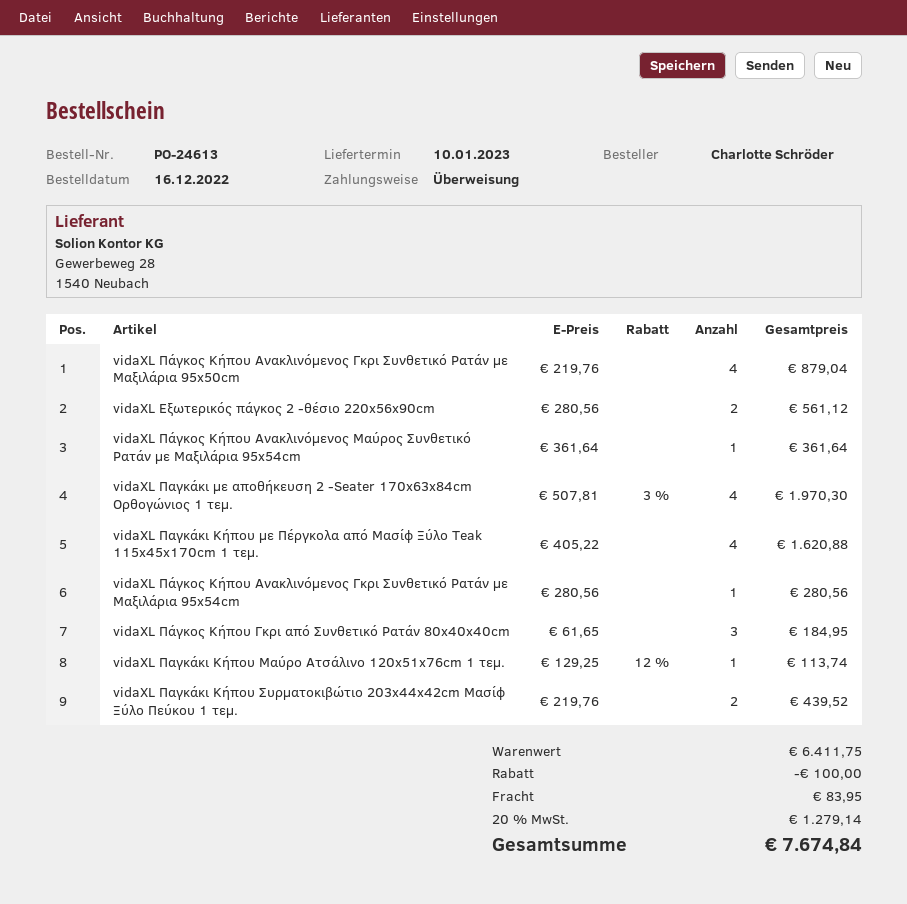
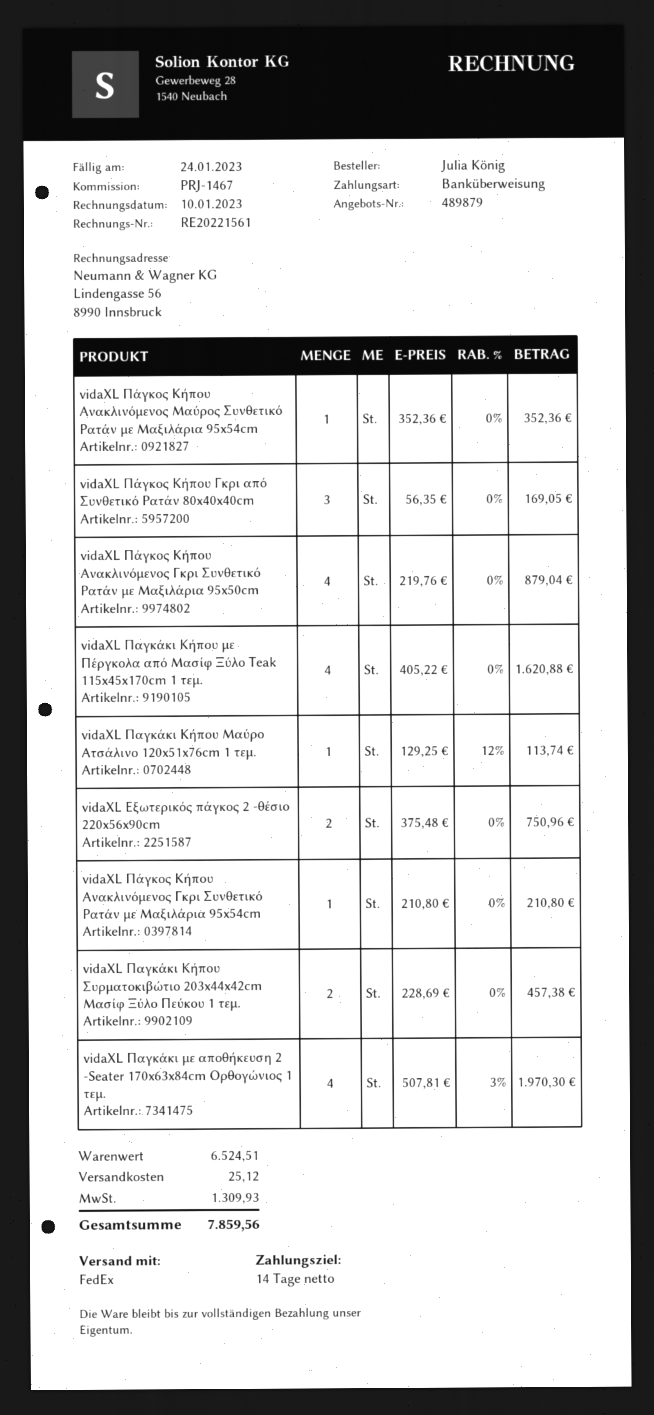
ordered by: Charlotte Schröder -> Julia König
vidaXL Εξωτερικός πάγκος 2 -θέσιο 220x56x90cm: 2 x 280.56 = 561.12 -> 2 x 375.48 = 750.96
vidaXL Πάγκος Κήπου Ανακλινόμενος Μαύρος Συνθετικό Ρατάν με Μαξιλάρια 95x54cm: 1 x 361.64 = 361.64 -> 1 x 352.36 = 352.36
vidaXL Πάγκος Κήπου Ανακλινόμενος Γκρι Συνθετικό Ρατάν με Μαξιλάρια 95x54cm: 1 x 280.56 = 280.56 -> 1 x 210.80 = 210.80
vidaXL Πάγκος Κήπου Γκρι από Συνθετικό Ρατάν 80x40x40cm: 3 x 61.65 = 184.95 -> 3 x 56.35 = 169.05
vidaXL Παγκάκι Κήπου Συρματοκιβώτιο 203x44x42cm Μασίφ Ξύλο Πεύκου 1 τεμ.: 2 x 219.76 = 439.52 -> 2 x 228.69 = 457.38
subtotal: 6411.75 -> 6524.51
discount: 100.00 -> none
shipping: 83.95 -> 25.12
tax: 1279.14 -> 1309.93
total: 7674.84 -> 7859.56

